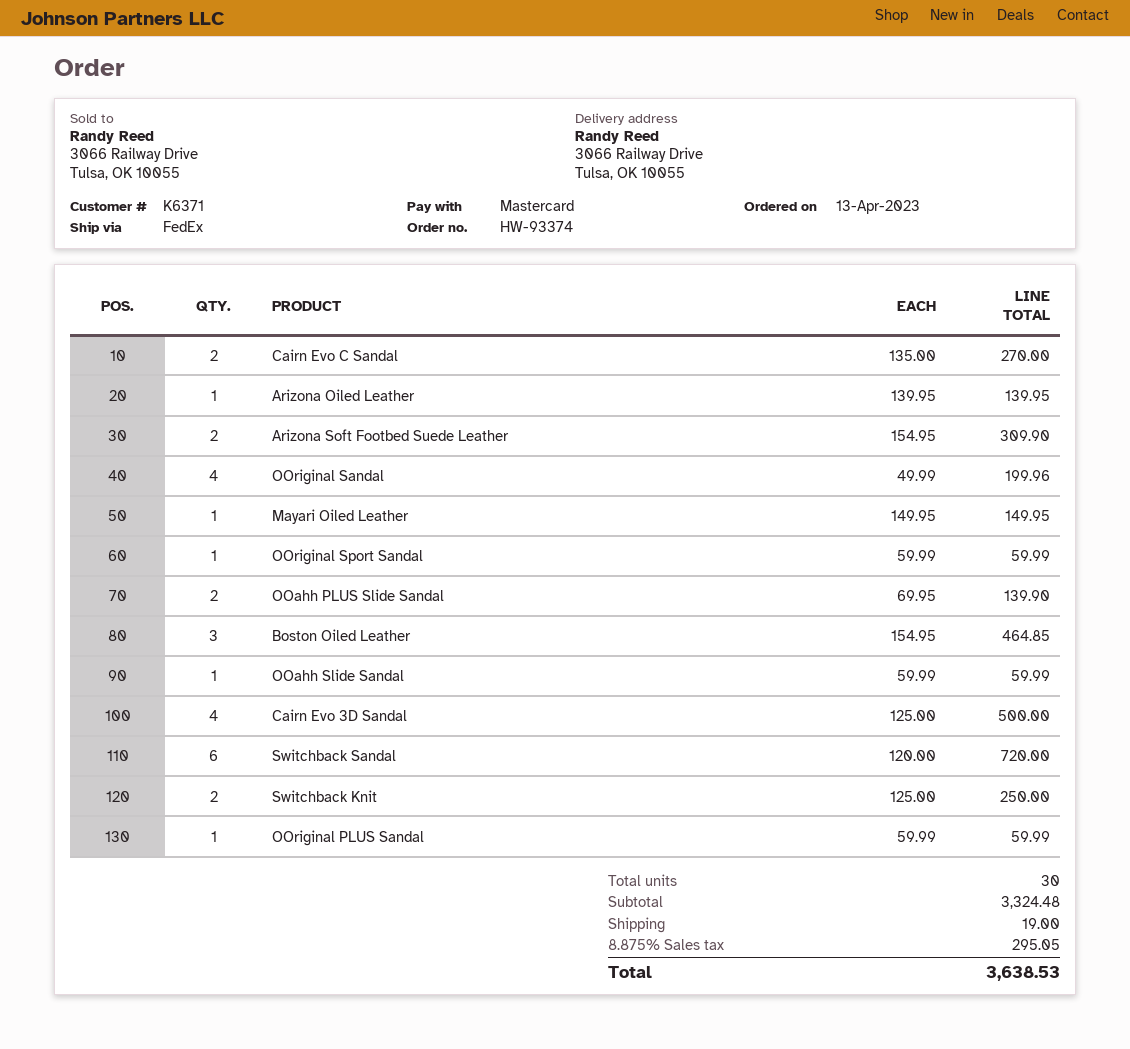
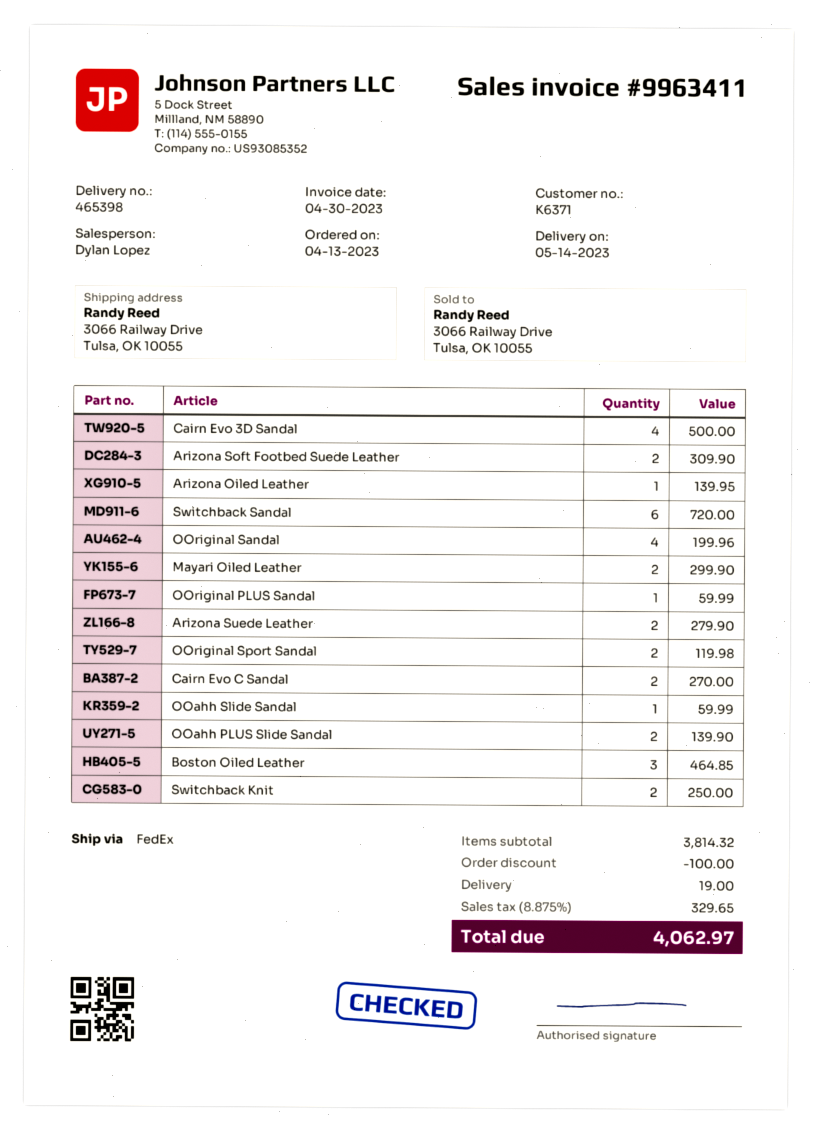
Mayari Oiled Leather: 1 for 149.95 -> 2 for 299.90
OOriginal Sport Sandal: 1 for 59.99 -> 2 for 119.98
Arizona Suede Leather: none -> 2 for 279.90
subtotal: 3324.48 -> 3814.32
discount: none -> 100.00
tax: 8.875% = 295.05 -> 8.875% = 329.65
total: 3638.53 -> 4062.97

